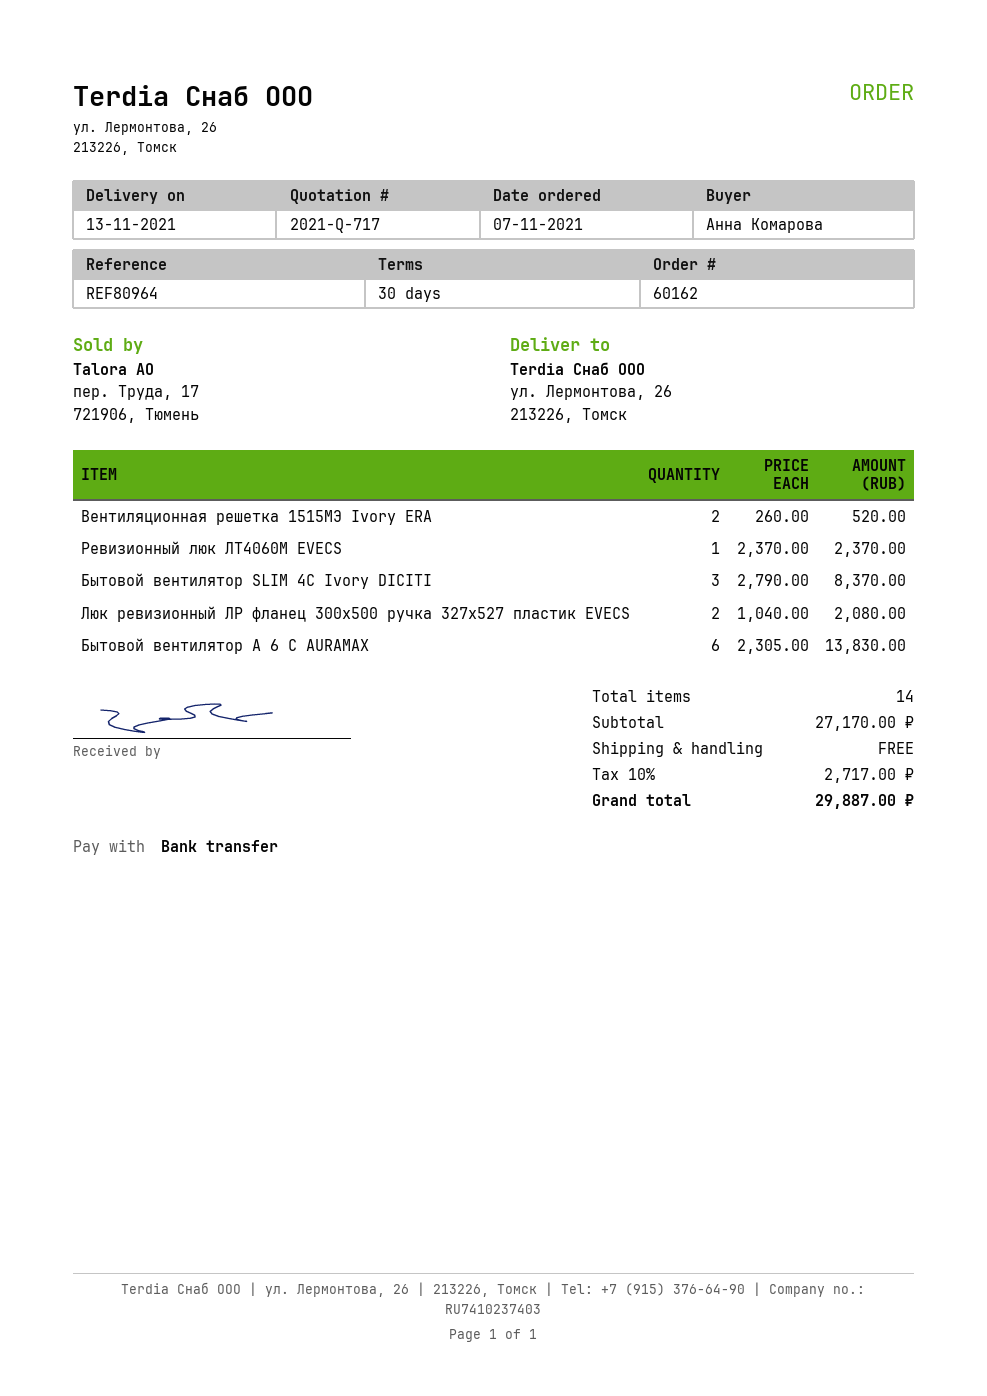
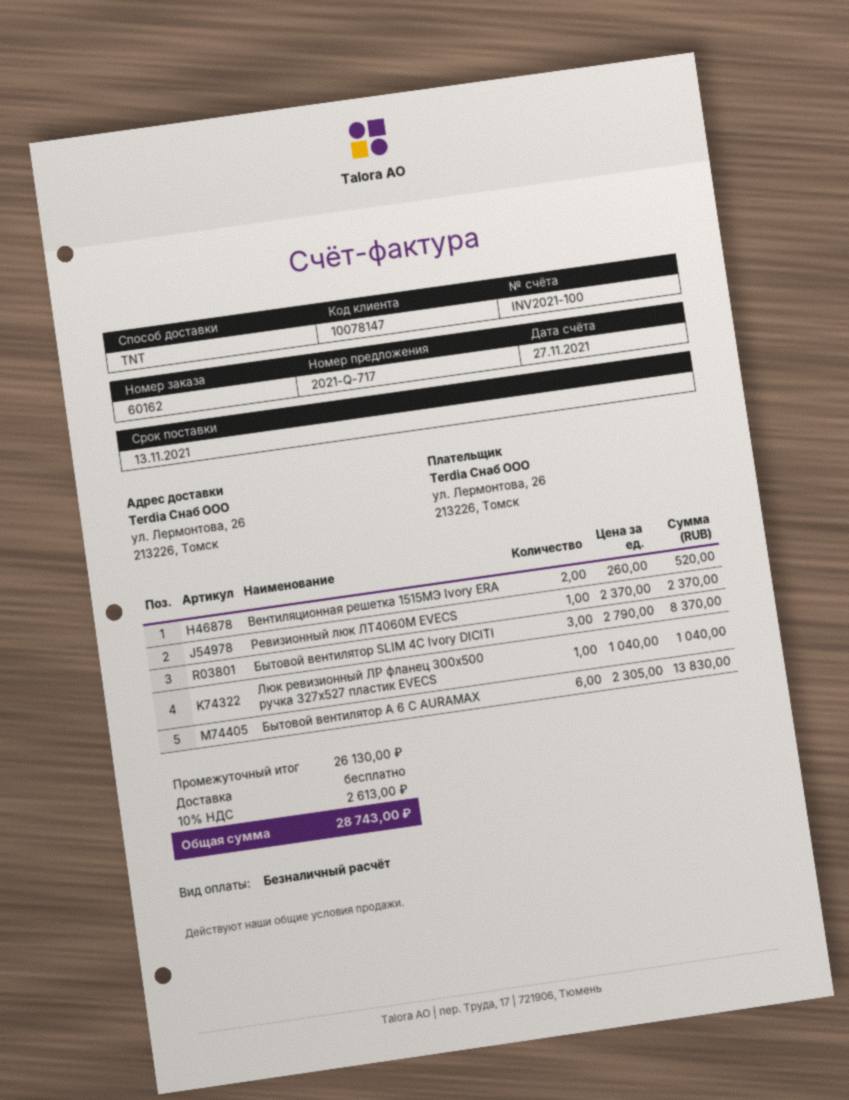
Люк ревизионный ЛР фланец 300х500 ручка 327х527 пластик EVECS: 2 x 1040.00 = 2080.00 -> 1 x 1040.00 = 1040.00
subtotal: 27170.00 -> 26130.00
tax: 10% = 2717.00 -> 10% = 2613.00
total: 29887.00 -> 28743.00

